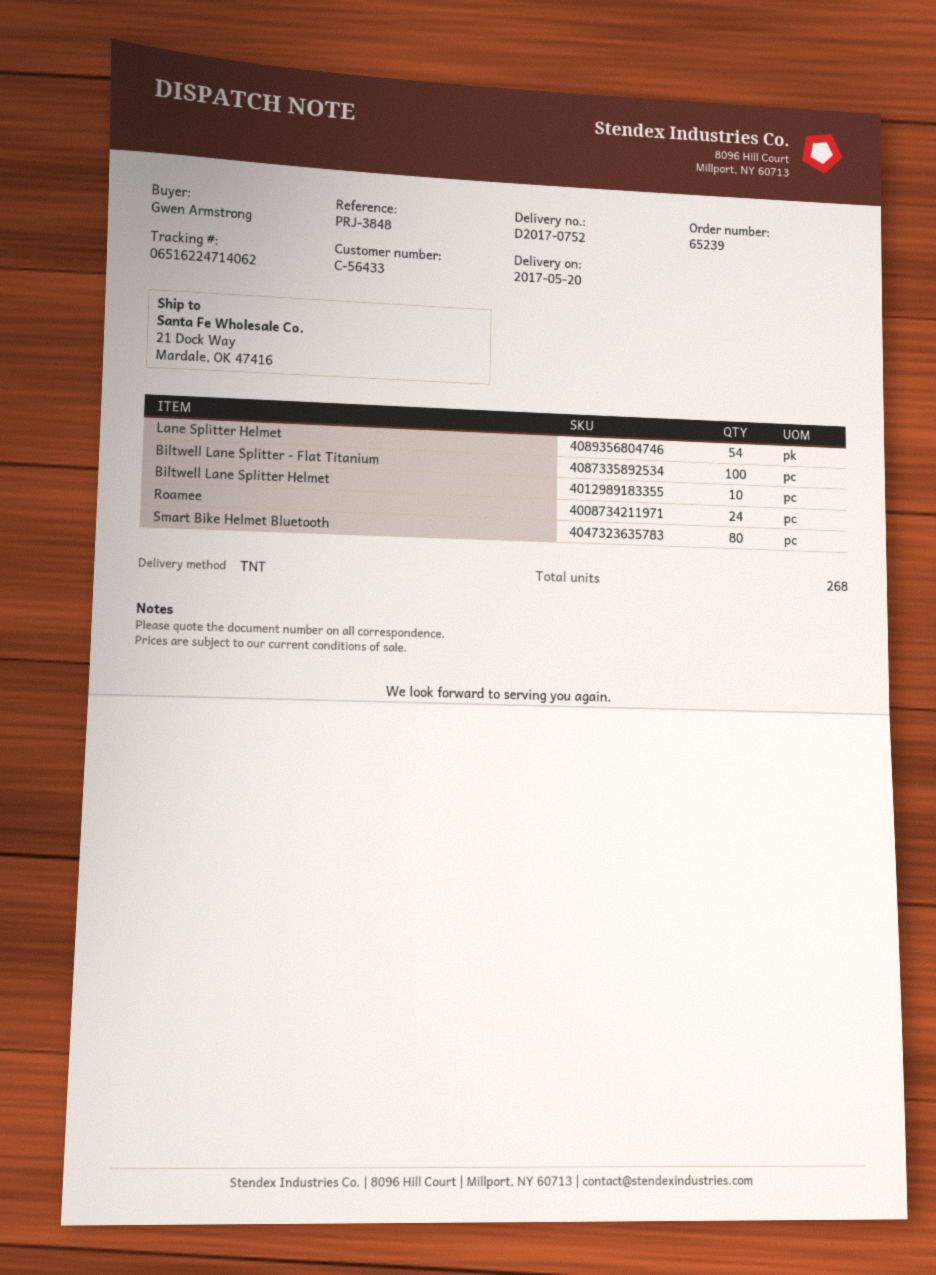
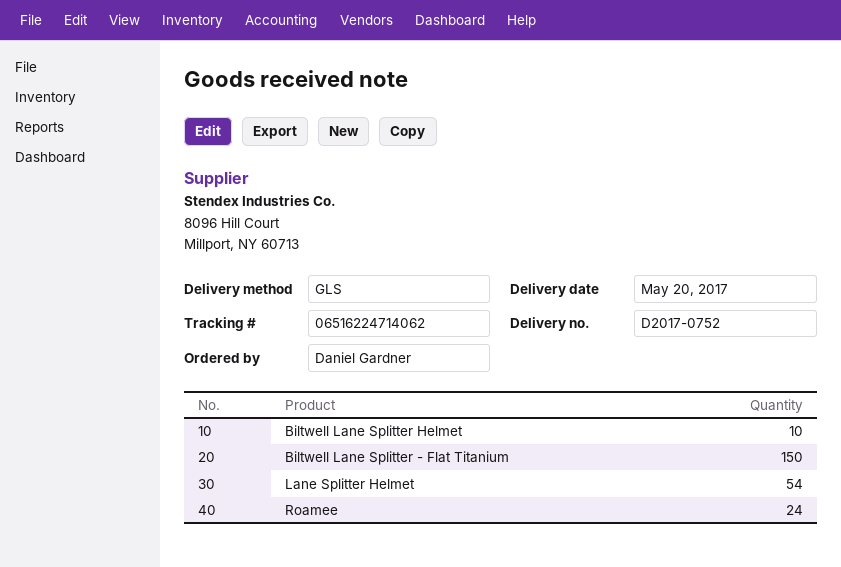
ordered by: Gwen Armstrong -> Daniel Gardner
shipping method: TNT -> GLS
Biltwell Lane Splitter - Flat Titanium: 100 -> 150
Smart Bike Helmet Bluetooth: 80 -> none

